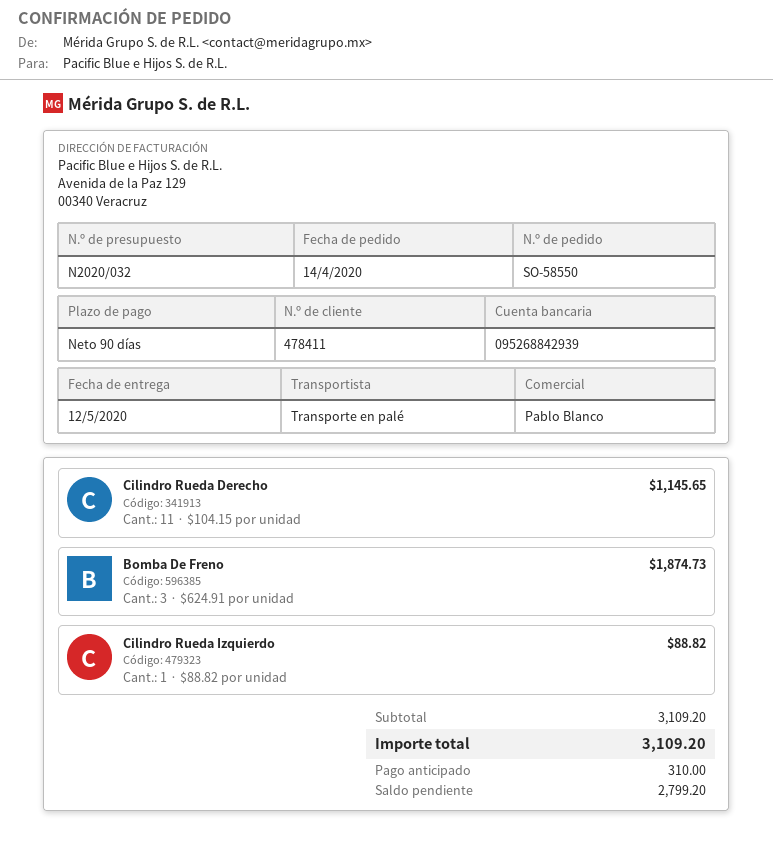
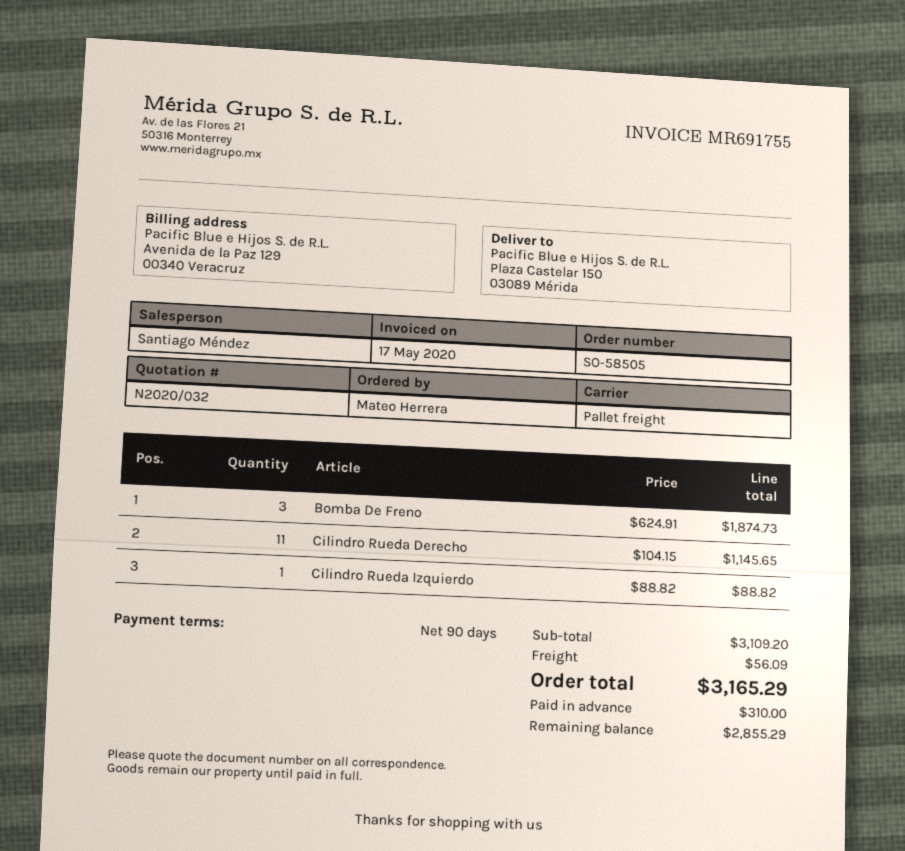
order number: SO-58550 -> SO-58505
sales rep: Pablo Blanco -> Santiago Méndez
shipping: none -> 56.09
total: 3109.20 -> 3165.29
balance: 2799.20 -> 2855.29

